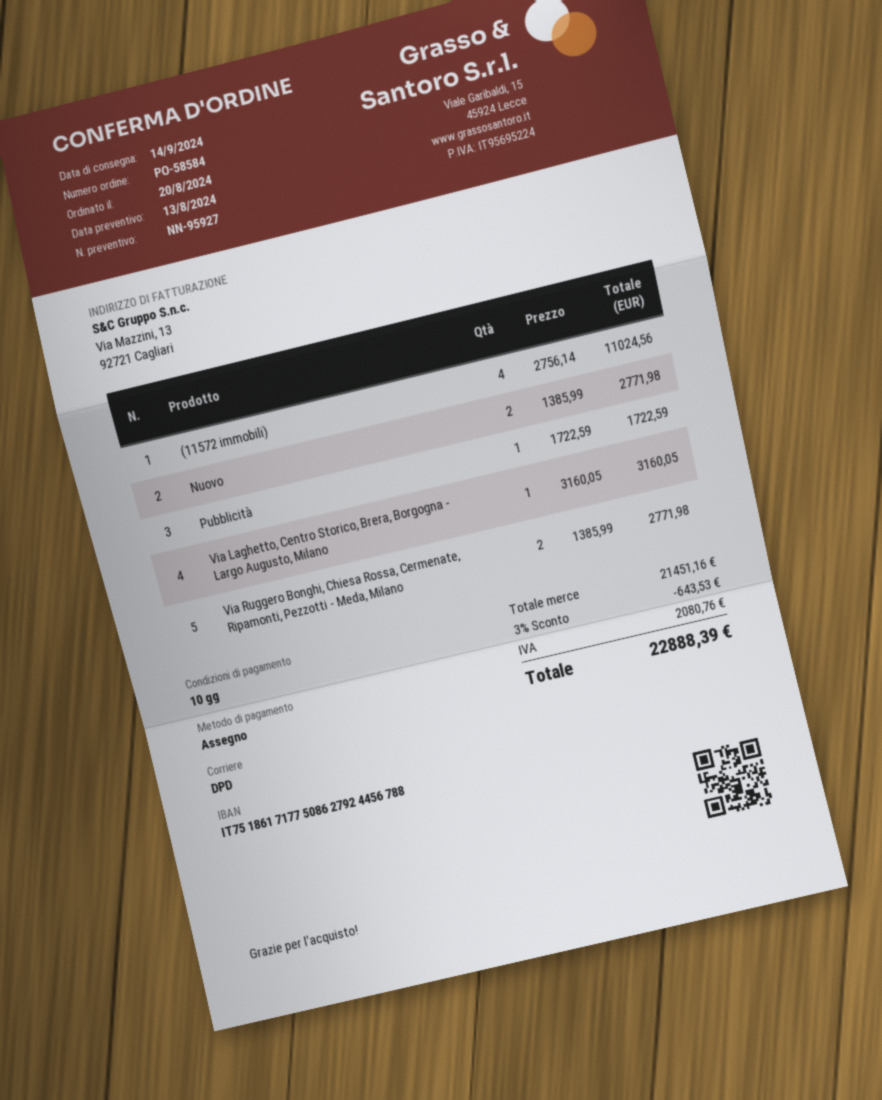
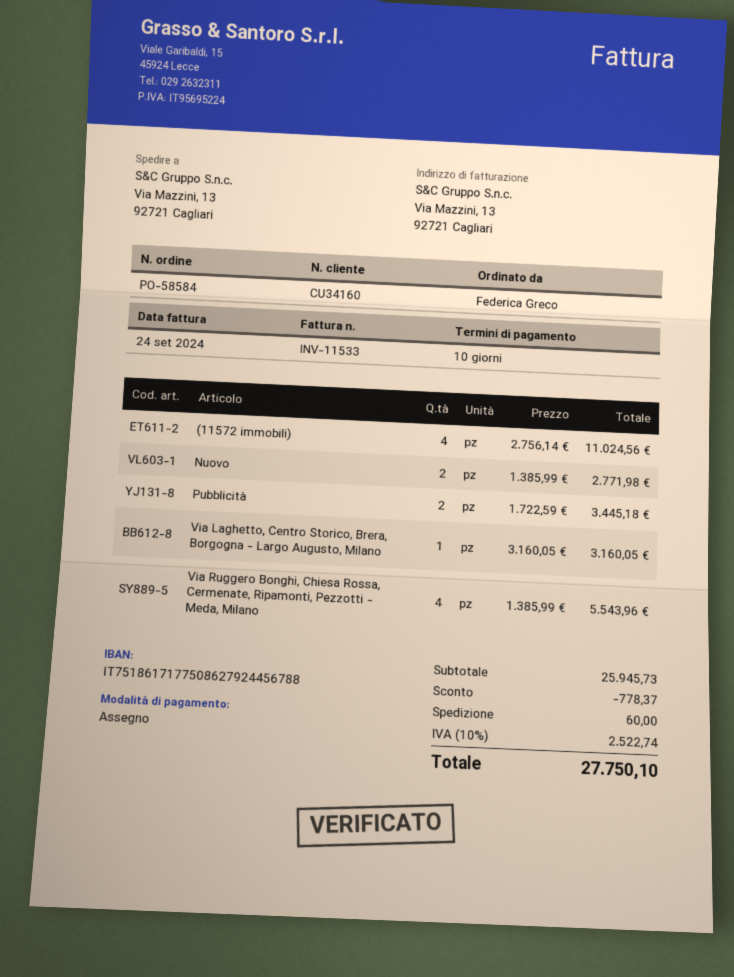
Pubblicità: 1 x 1722.59 = 1722.59 -> 2 x 1722.59 = 3445.18
Via Ruggero Bonghi, Chiesa Rossa, Cermenate, Ripamonti, Pezzotti - Meda, Milano: 2 x 1385.99 = 2771.98 -> 4 x 1385.99 = 5543.96
subtotal: 21451.16 -> 25945.73
discount: 643.53 -> 778.37
shipping: none -> 60.00
tax: 2080.76 -> 2522.74
total: 22888.39 -> 27750.10

